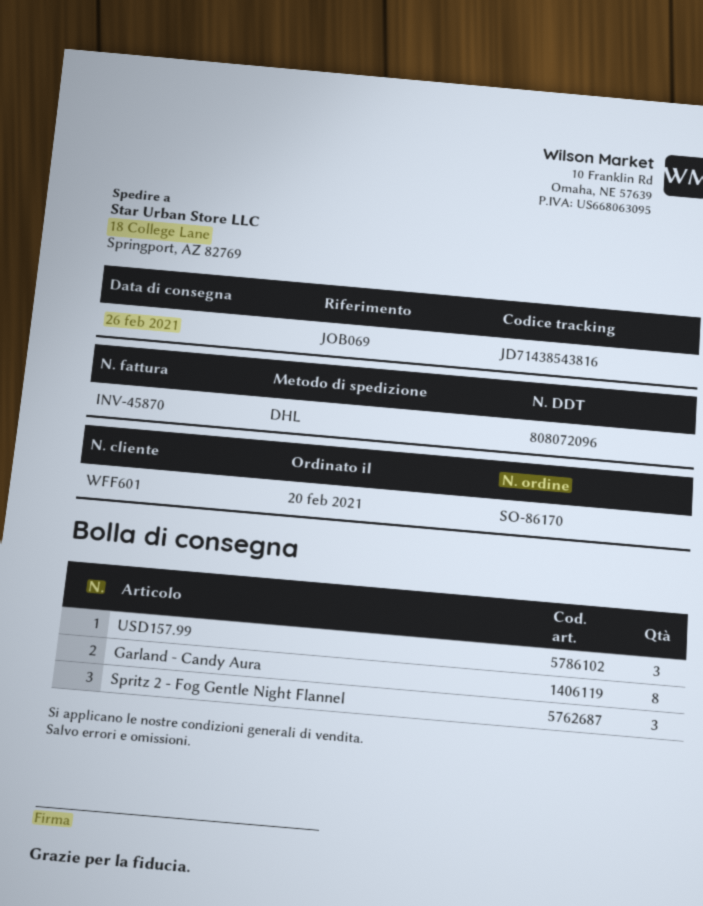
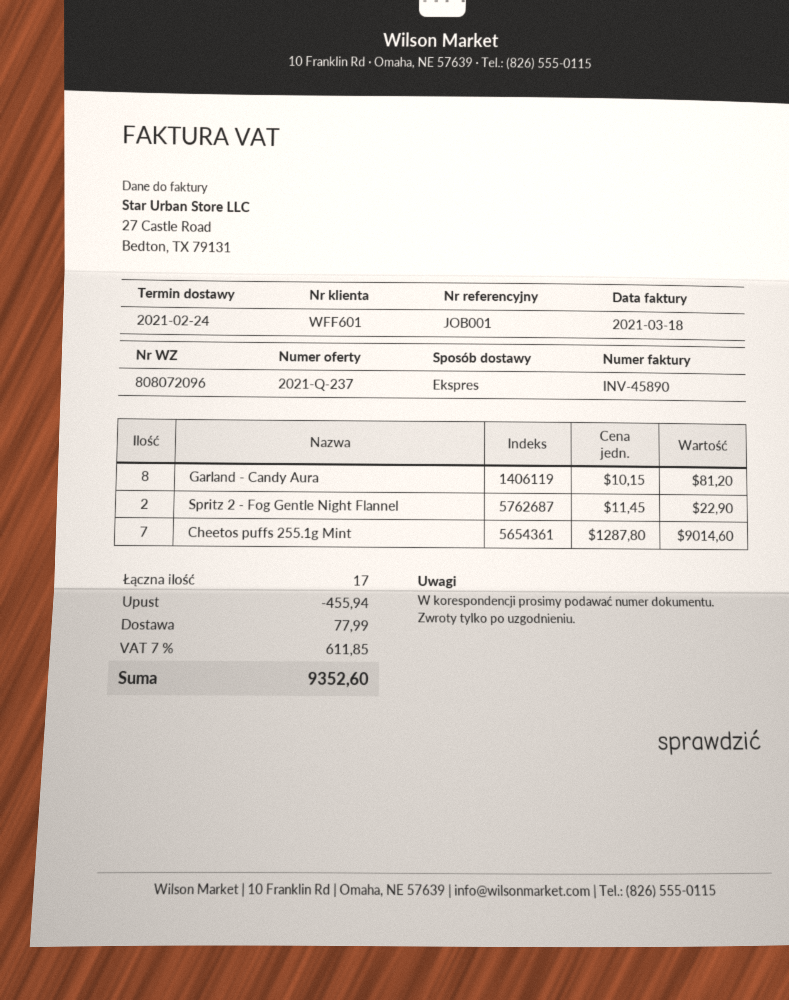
delivery date: 2021-02-26 -> 2021-02-24
invoice number: INV-45870 -> INV-45890
reference: JOB069 -> JOB001
shipping method: DHL -> express
USD157.99: 3 -> none
Spritz 2 - Fog Gentle Night Flannel: 3 -> 2
Cheetos puffs 255.1g Mint: none -> 7

